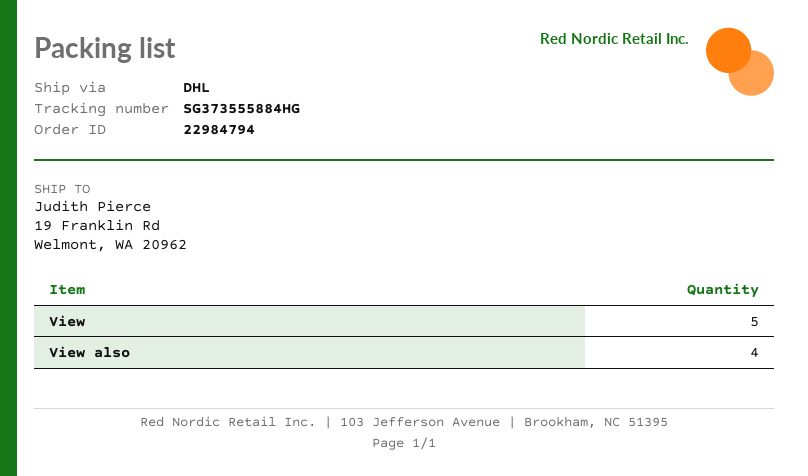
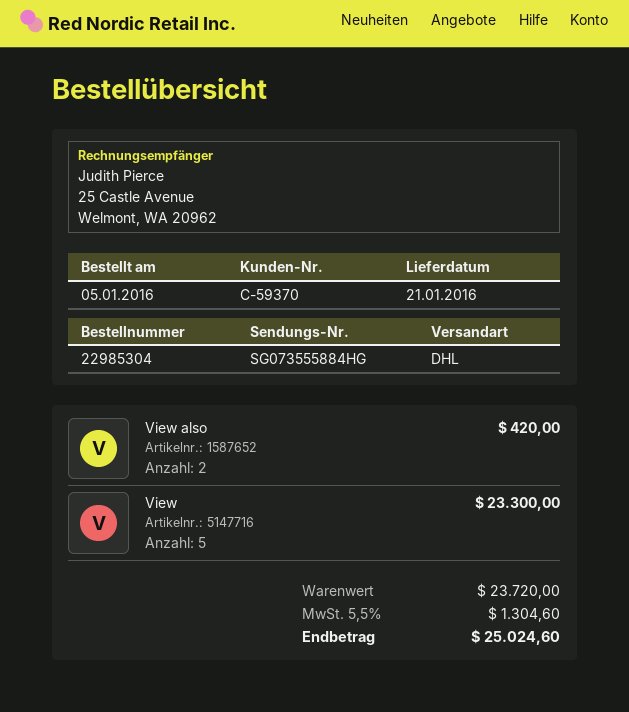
order number: 22984794 -> 22985304
tracking number: SG373555884HG -> SG073555884HG
View also: 4 -> 2

